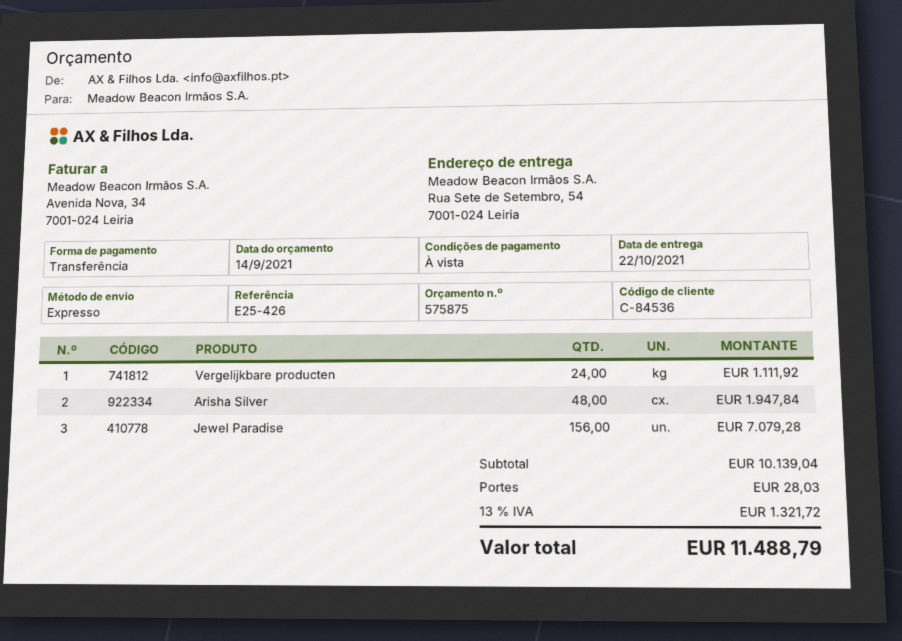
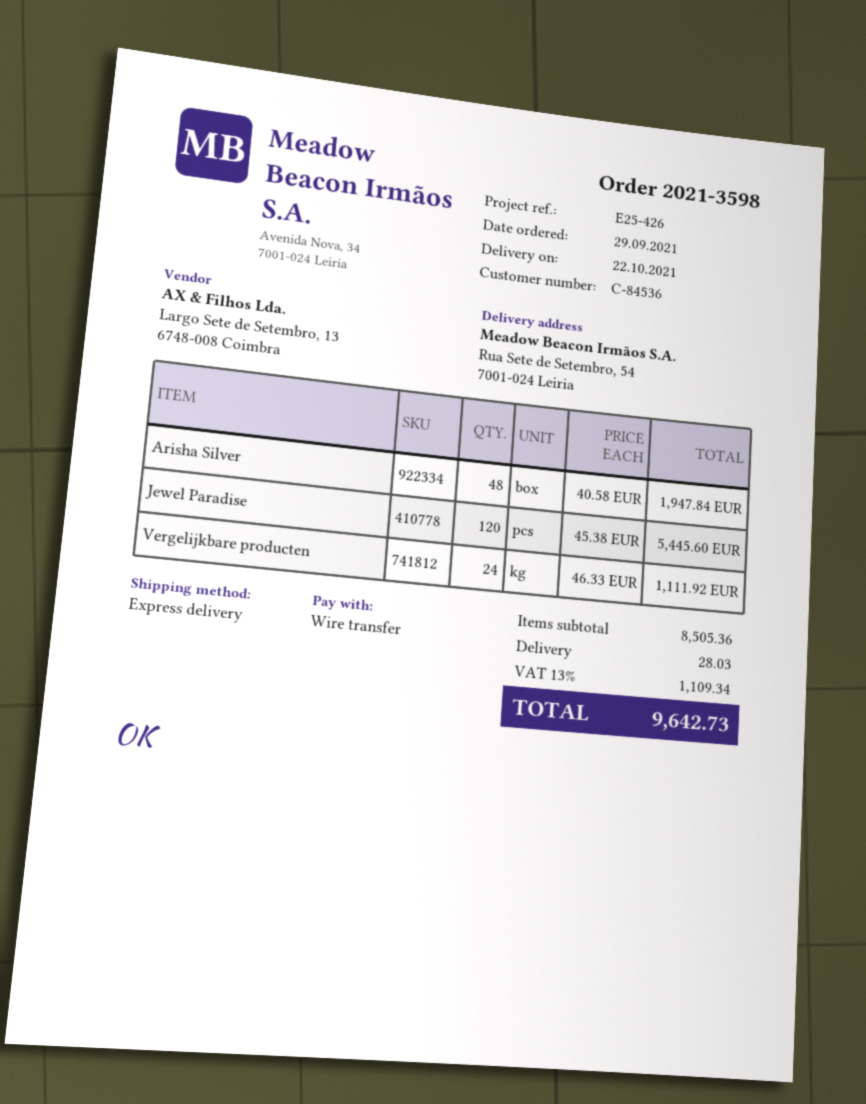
Jewel Paradise: 156 for 7079.28 -> 120 for 5445.60
subtotal: 10139.04 -> 8505.36
tax: 13% = 1321.72 -> 13% = 1109.34
total: 11488.79 -> 9642.73

